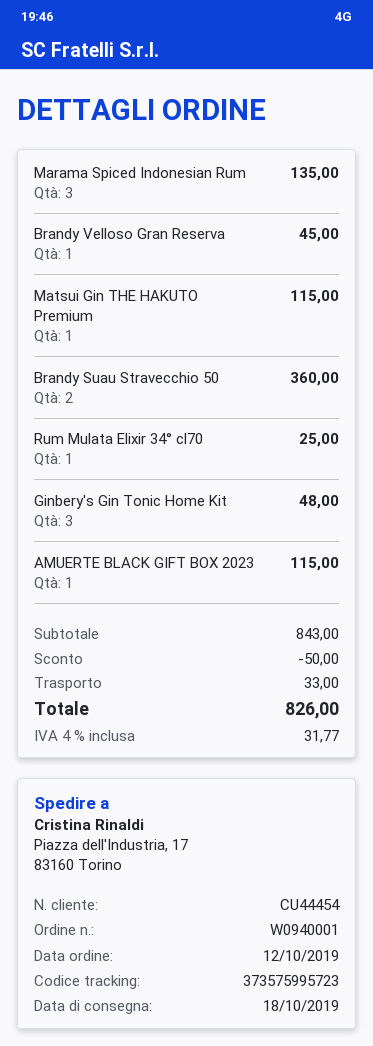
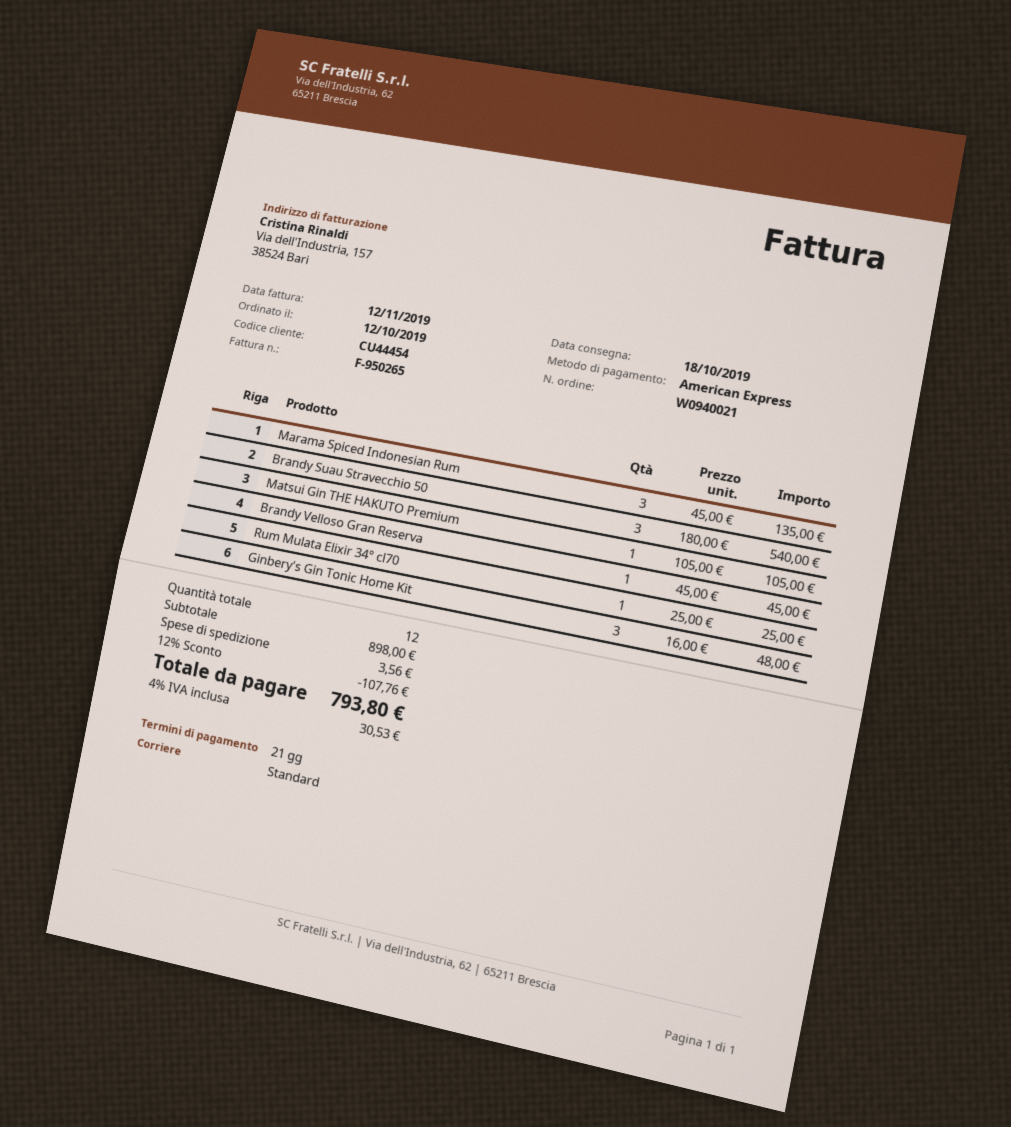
order number: W0940001 -> W0940021
Matsui Gin THE HAKUTO Premium: 1 for 115.00 -> 1 for 105.00
Brandy Suau Stravecchio 50: 2 for 360.00 -> 3 for 540.00
AMUERTE BLACK GIFT BOX 2023: 1 for 115.00 -> none
subtotal: 843.00 -> 898.00
discount: 50.00 -> 107.76
shipping: 33.00 -> 3.56
tax: 4% = 31.77 -> 4% = 30.53
total: 826.00 -> 793.80

